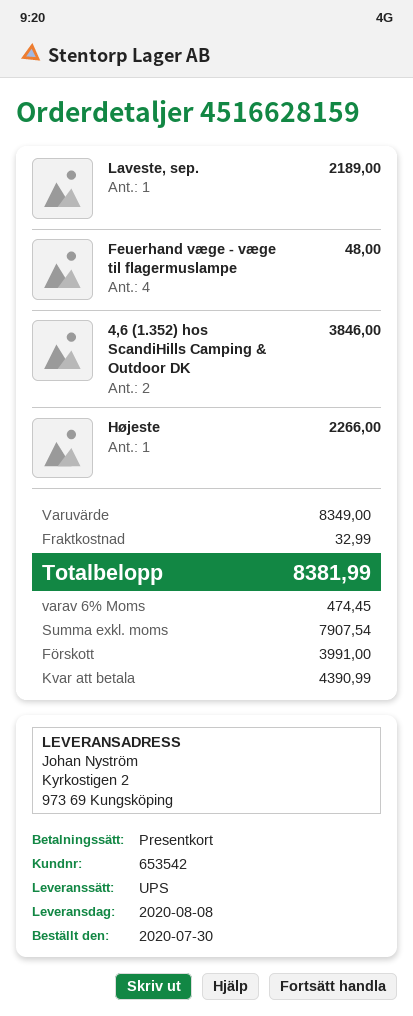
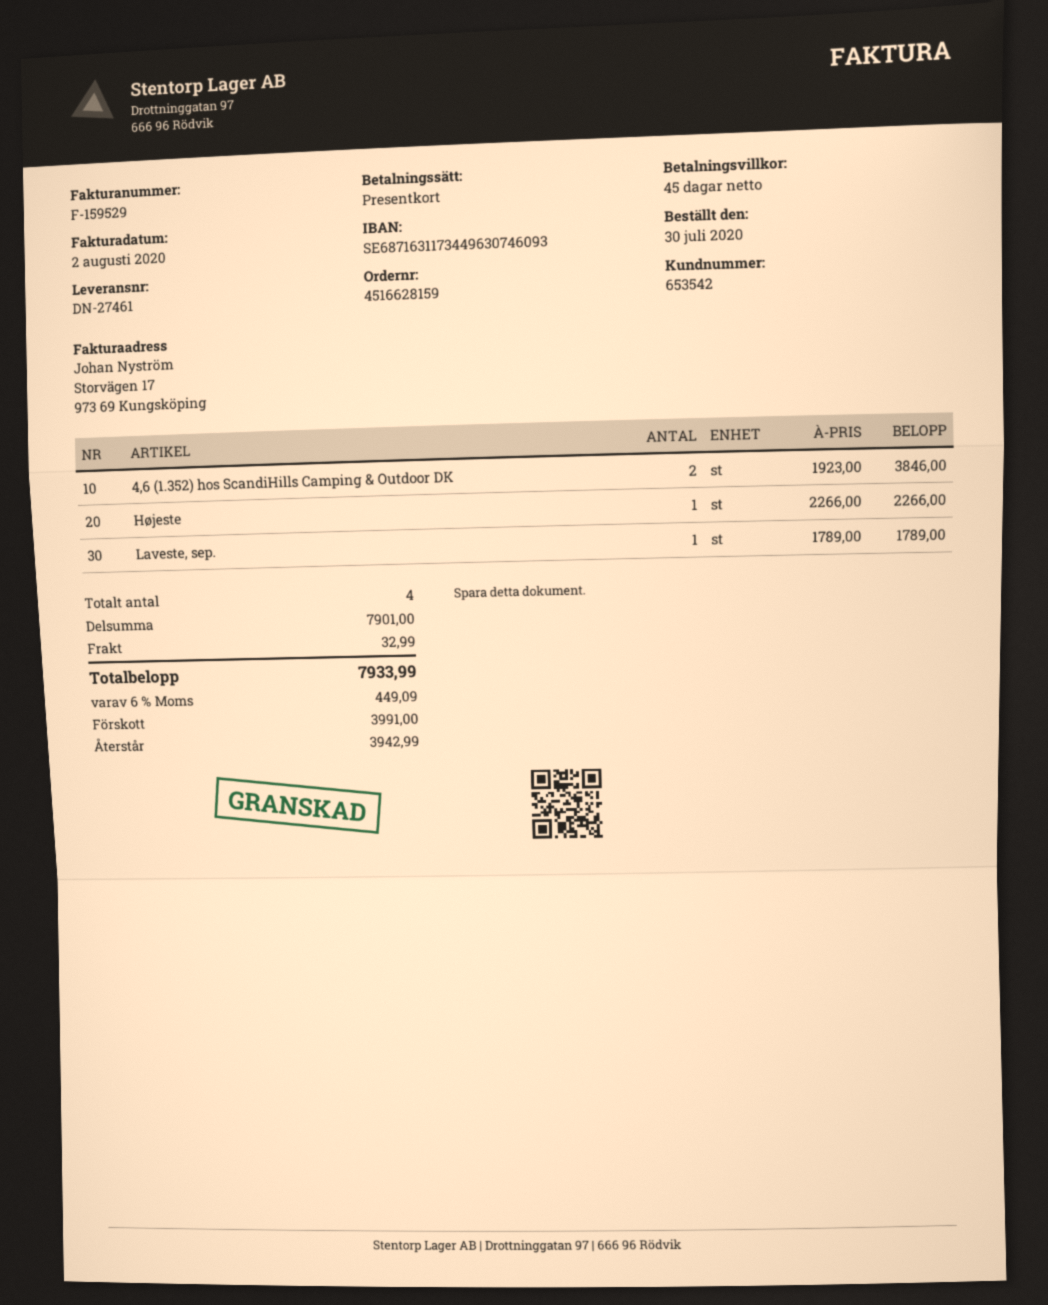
Laveste, sep.: 1 for 2189.00 -> 1 for 1789.00
Feuerhand væge - væge til flagermuslampe: 4 for 48.00 -> none
subtotal: 8349.00 -> 7901.00
tax: 6% = 474.45 -> 6% = 449.09
total: 8381.99 -> 7933.99
balance: 4390.99 -> 3942.99

